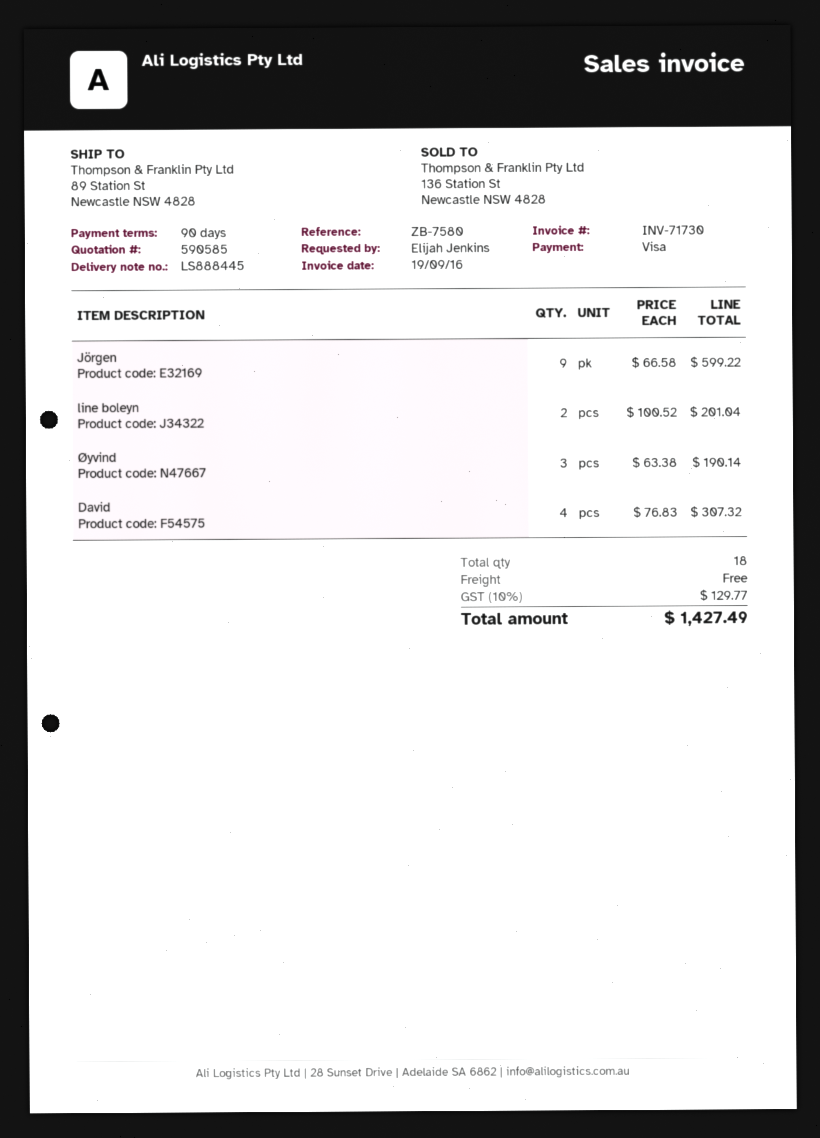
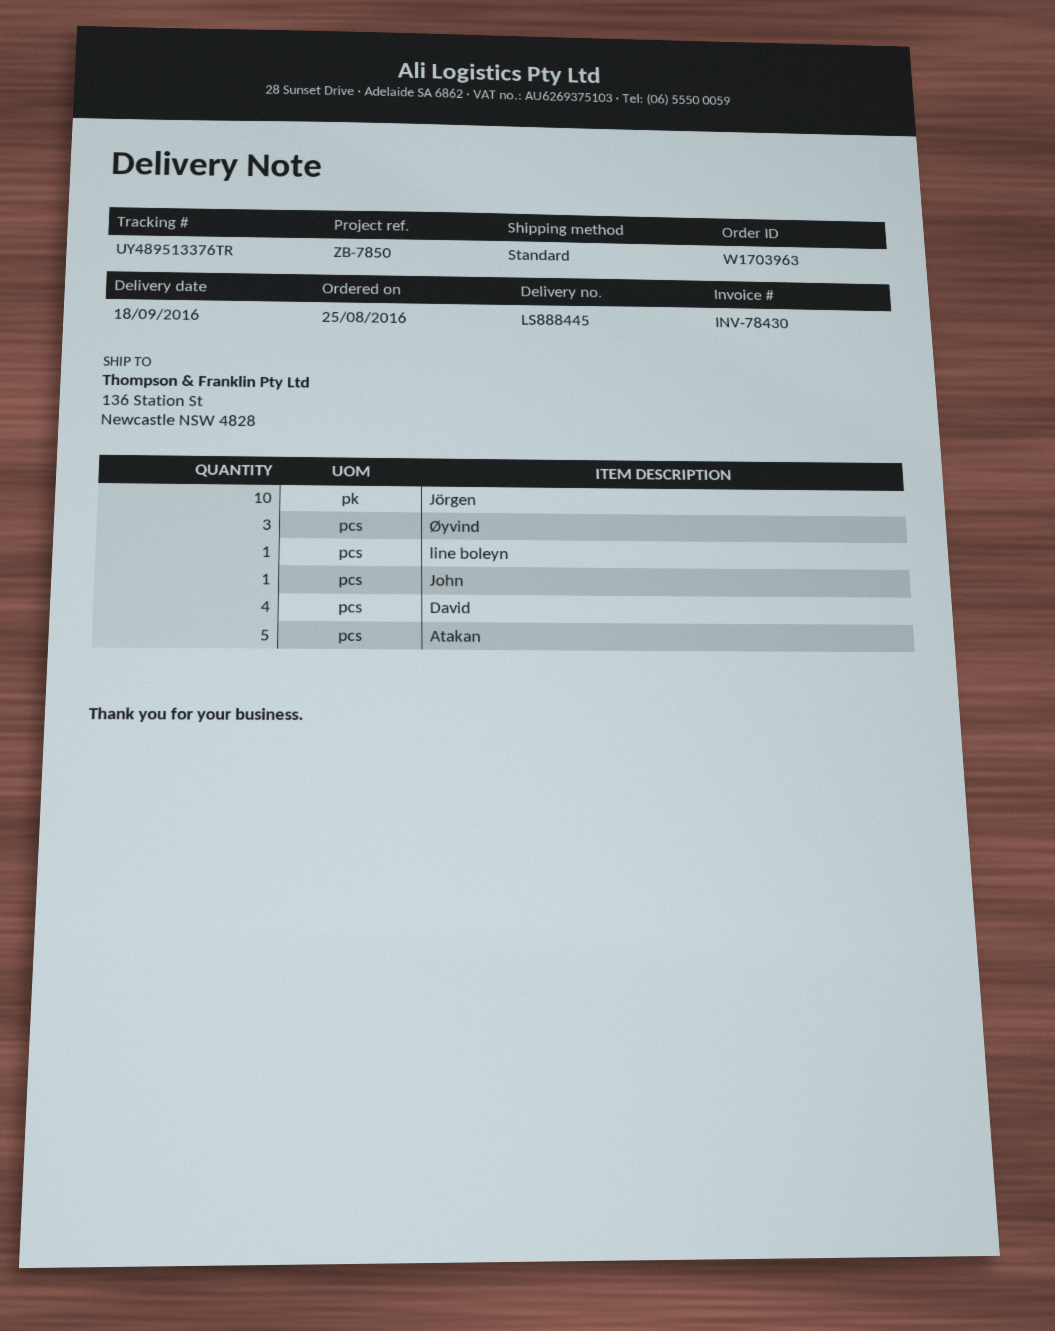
invoice number: INV-71730 -> INV-78430
reference: ZB-7580 -> ZB-7850
ship to: 89 Station St, Newcastle NSW 4828 -> 136 Station St, Newcastle NSW 4828
Jörgen: 9 -> 10
line boleyn: 2 -> 1
John: none -> 1
Atakan: none -> 5

